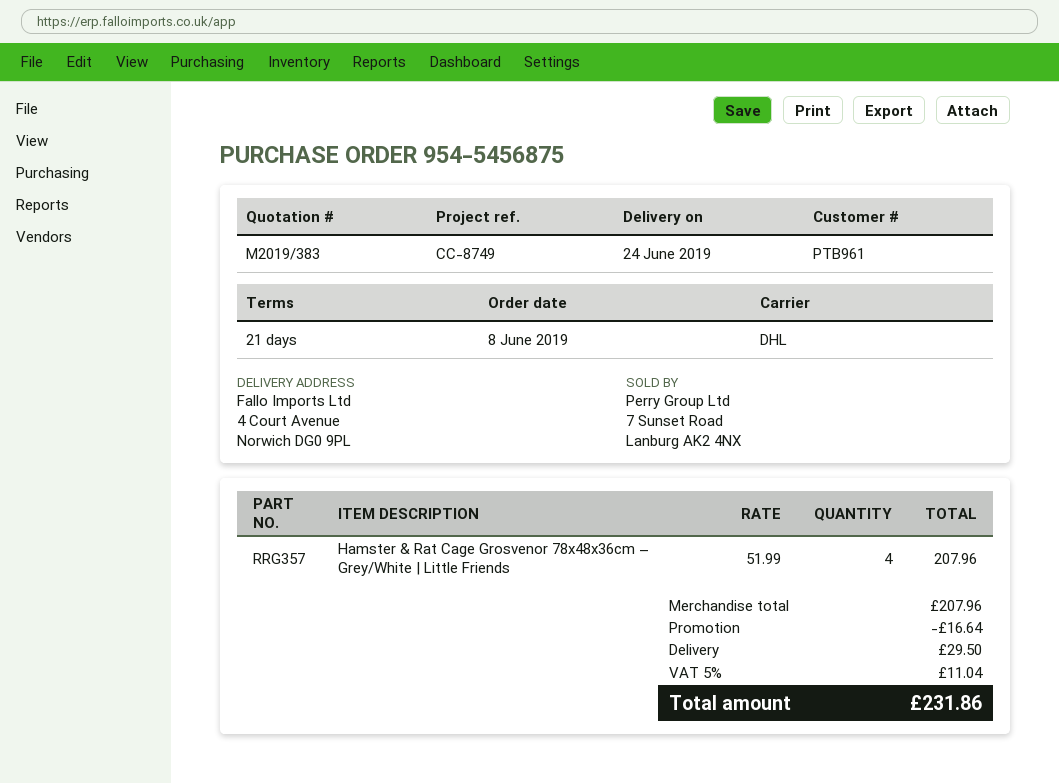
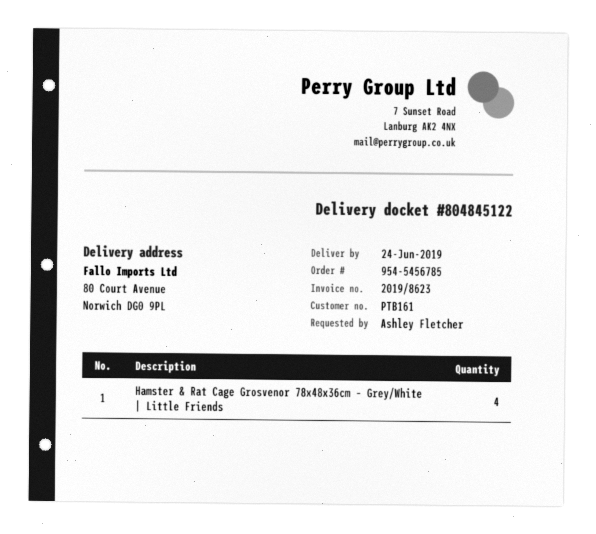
order number: 954-5456875 -> 954-5456785
customer number: PTB961 -> PTB161
ship to: 4 Court Avenue, Norwich DG0 9PL -> 80 Court Avenue, Norwich DG0 9PL

